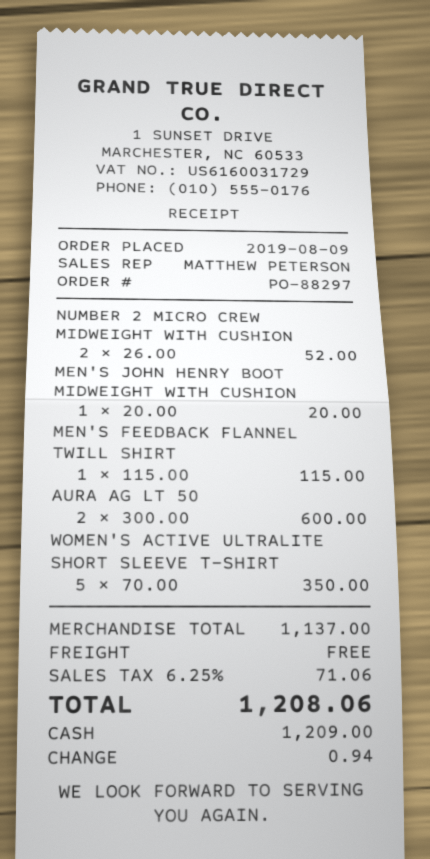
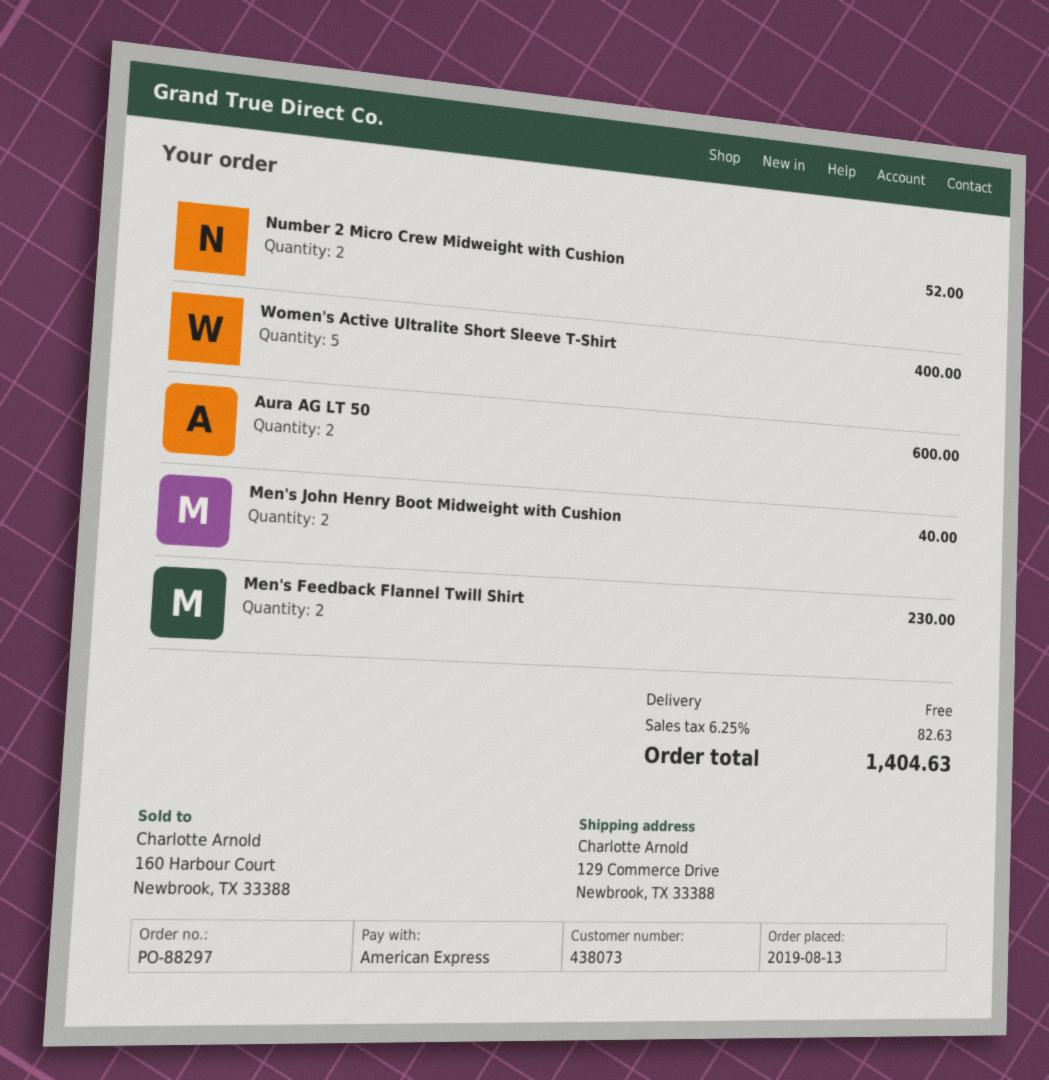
order date: 2019-08-09 -> 2019-08-13
payment method: cash -> American Express
MEN'S JOHN HENRY BOOT MIDWEIGHT WITH CUSHION: 1 for 20.00 -> 2 for 40.00
MEN'S FEEDBACK FLANNEL TWILL SHIRT: 1 for 115.00 -> 2 for 230.00
WOMEN'S ACTIVE ULTRALITE SHORT SLEEVE T-SHIRT: 5 for 350.00 -> 5 for 400.00
tax: 6.25% = 71.06 -> 6.25% = 82.63
total: 1208.06 -> 1404.63

